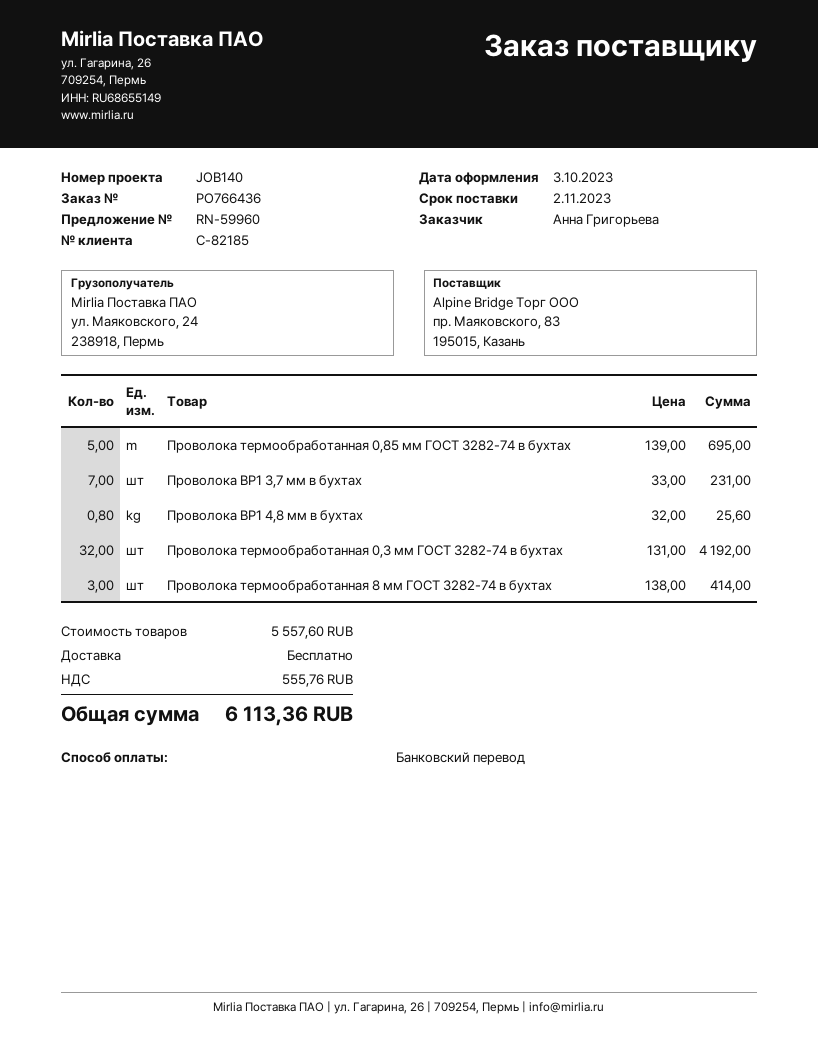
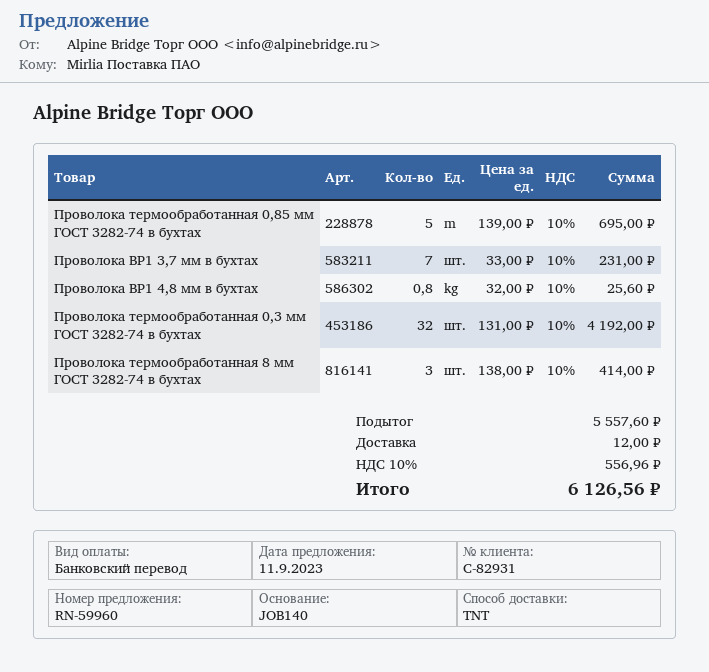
customer number: C-82185 -> C-82931
shipping: 0.00 -> 12.00
tax: 555.76 -> 556.96
total: 6113.36 -> 6126.56

